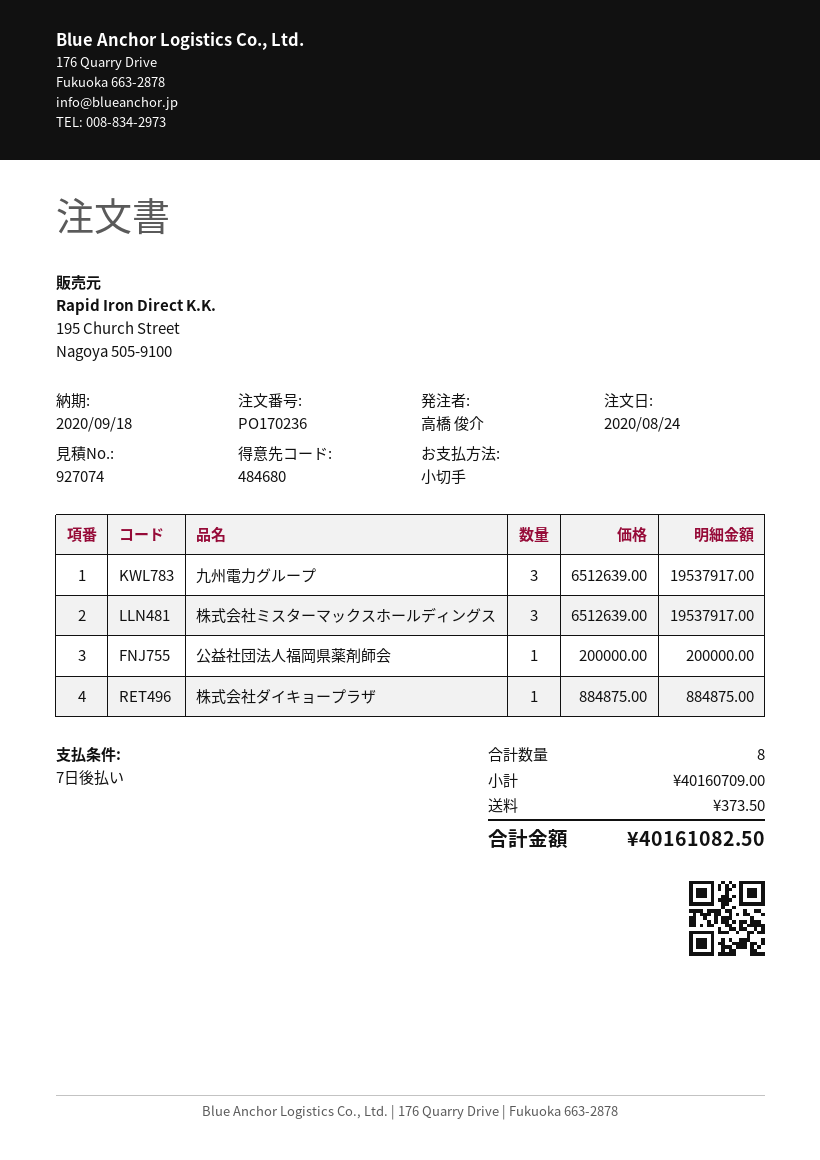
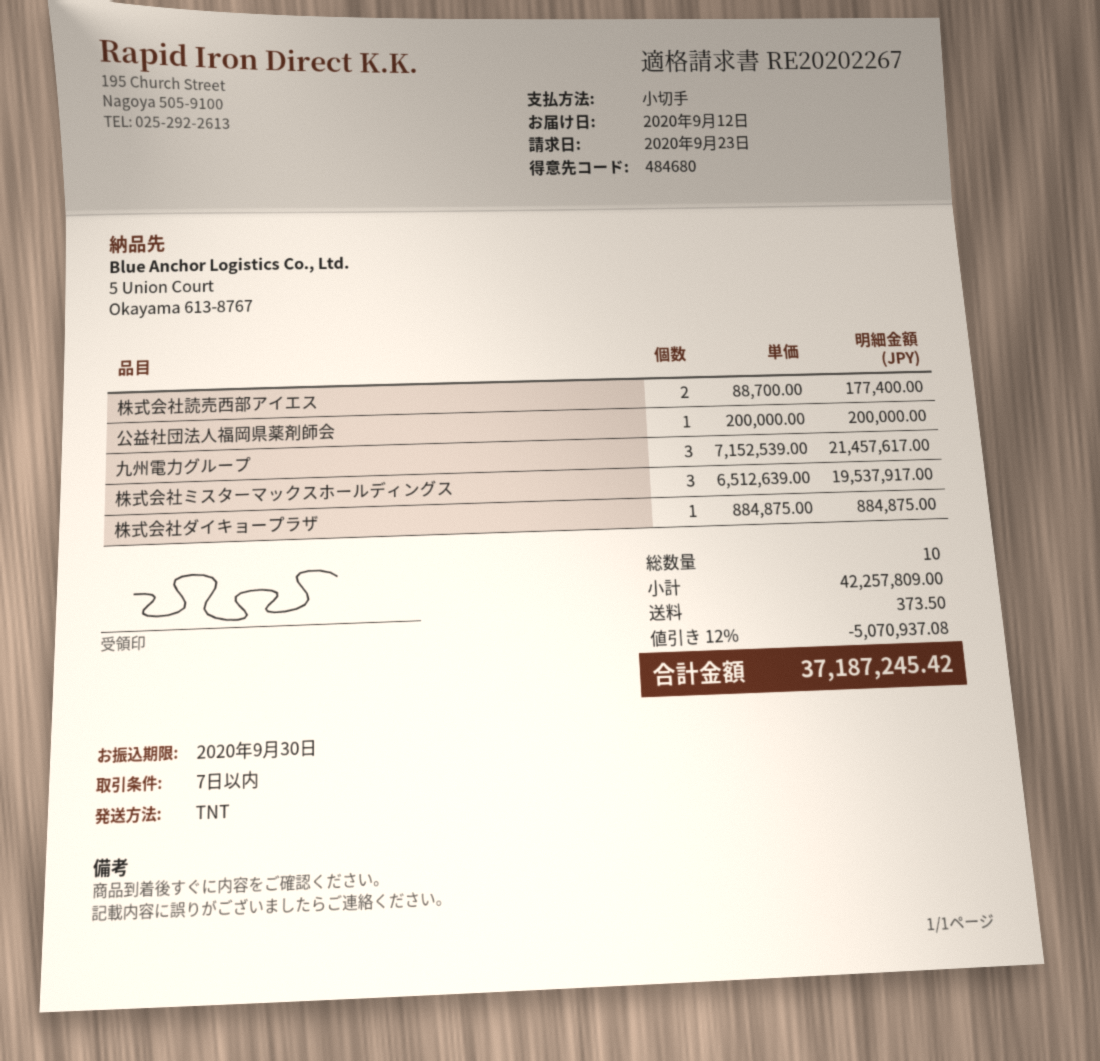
delivery date: 2020-09-18 -> 2020-09-12
九州電力グループ: 3 x 6512639.00 = 19537917.00 -> 3 x 7152539.00 = 21457617.00
株式会社読売西部アイエス: none -> 2 x 88700.00 = 177400.00
total quantity: 8 -> 10
subtotal: 40160709.00 -> 42257809.00
discount: none -> 12% = 5070937.08
total: 40161082.50 -> 37187245.42

